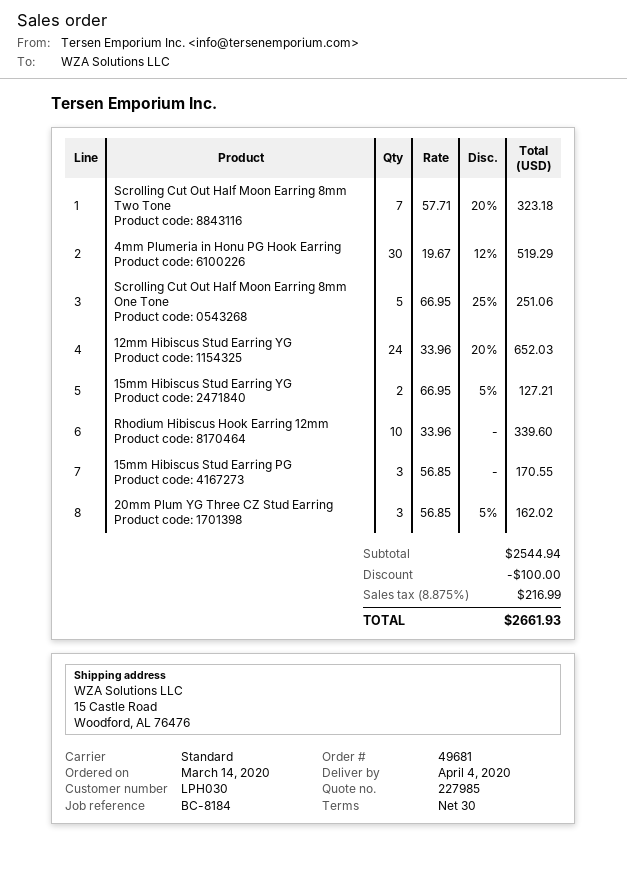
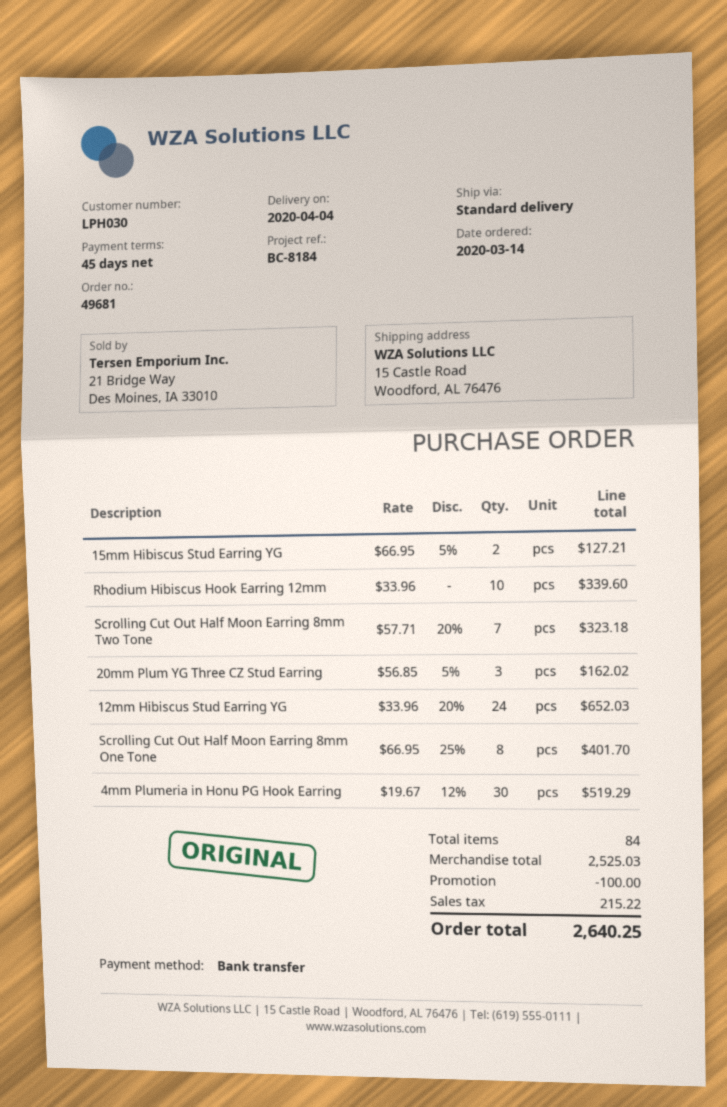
payment terms: 30 days -> 45 days
Scrolling Cut Out Half Moon Earring 8mm One Tone: 5 x 66.95 - 25% = 251.06 -> 8 x 66.95 - 25% = 401.70
15mm Hibiscus Stud Earring PG: 3 x 56.85 = 170.55 -> none
subtotal: 2544.94 -> 2525.03
tax: 216.99 -> 215.22
total: 2661.93 -> 2640.25

